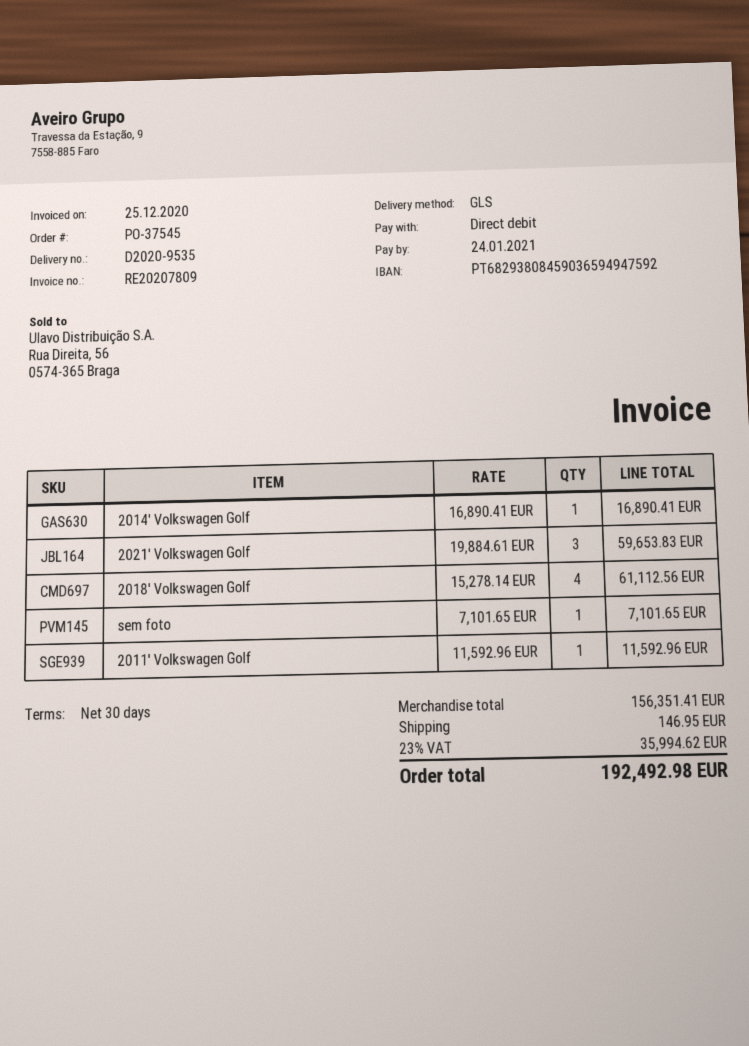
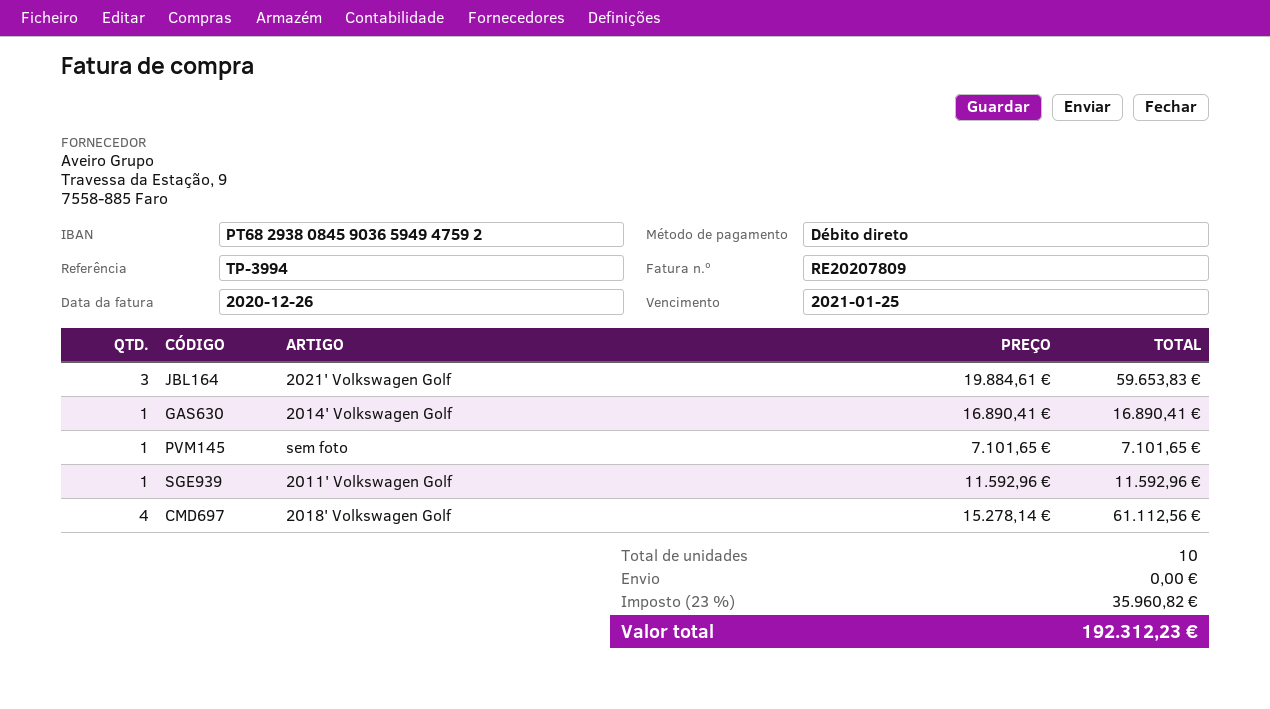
invoice date: 2020-12-25 -> 2020-12-26
due date: 2021-01-24 -> 2021-01-25
shipping: 146.95 -> 0.00
tax: 23% = 35994.62 -> 23% = 35960.82
total: 192492.98 -> 192312.23

